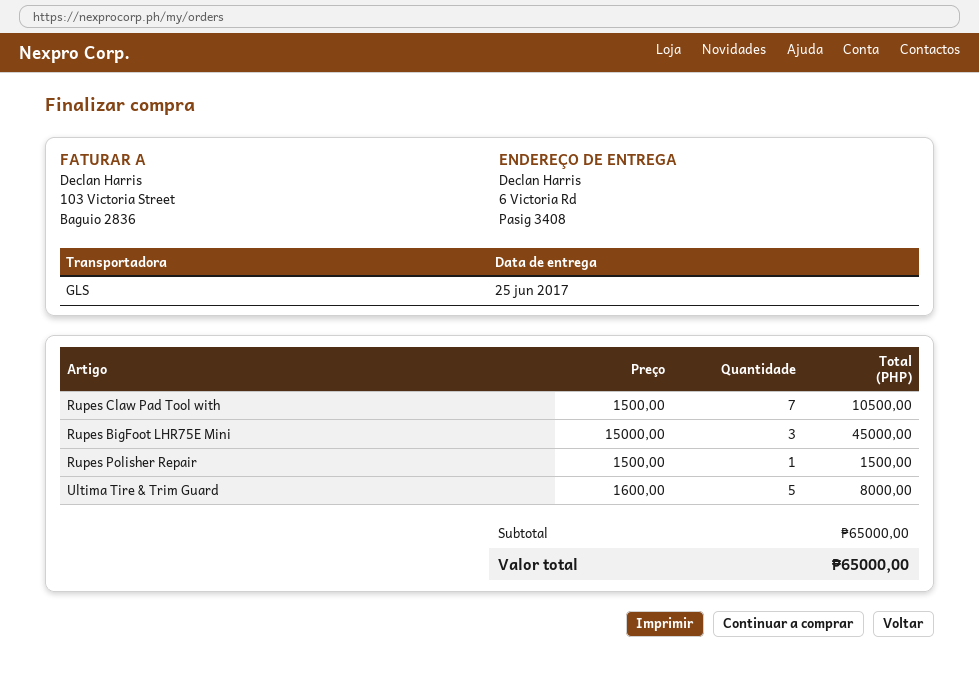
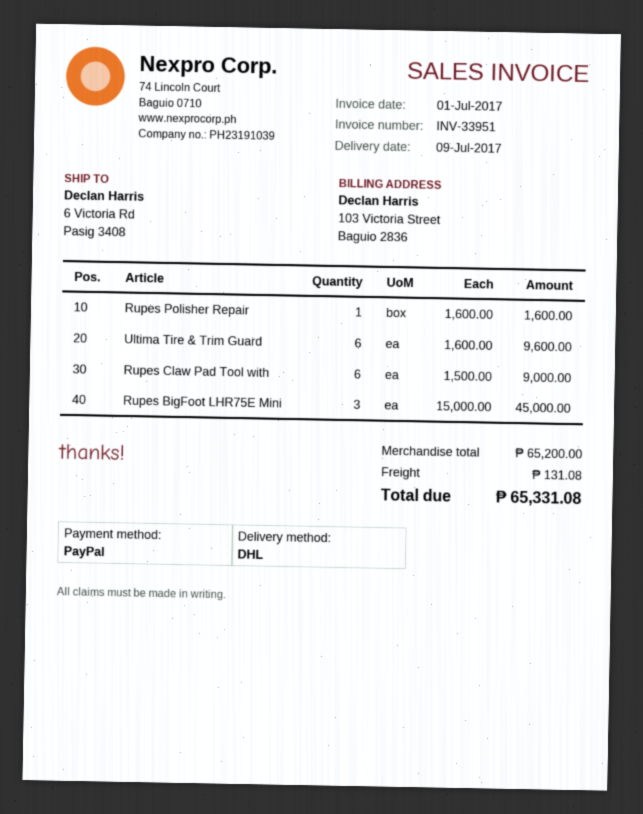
delivery date: 2017-06-25 -> 2017-07-09
shipping method: GLS -> DHL
Rupes Claw Pad Tool with: 7 x 1500.00 = 10500.00 -> 6 x 1500.00 = 9000.00
Rupes Polisher Repair: 1 x 1500.00 = 1500.00 -> 1 x 1600.00 = 1600.00
Ultima Tire & Trim Guard: 5 x 1600.00 = 8000.00 -> 6 x 1600.00 = 9600.00
subtotal: 65000.00 -> 65200.00
shipping: none -> 131.08
total: 65000.00 -> 65331.08

